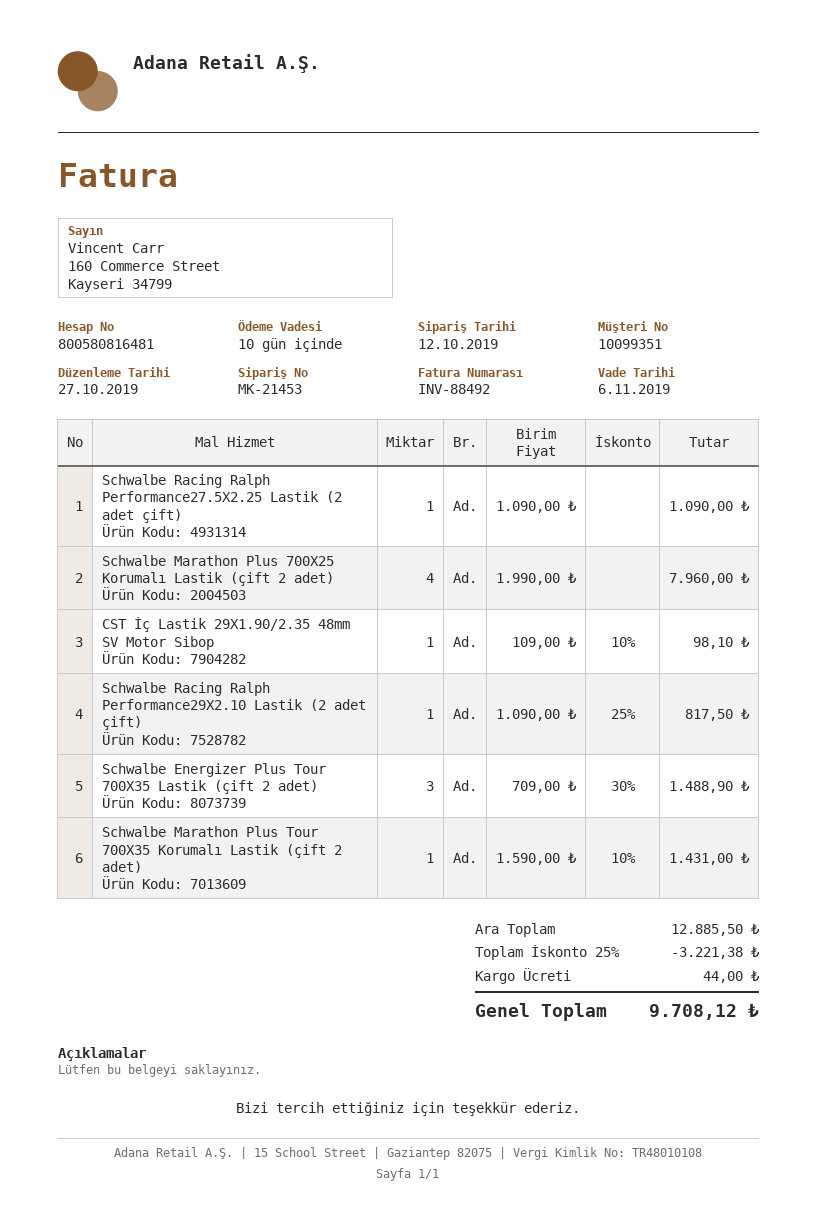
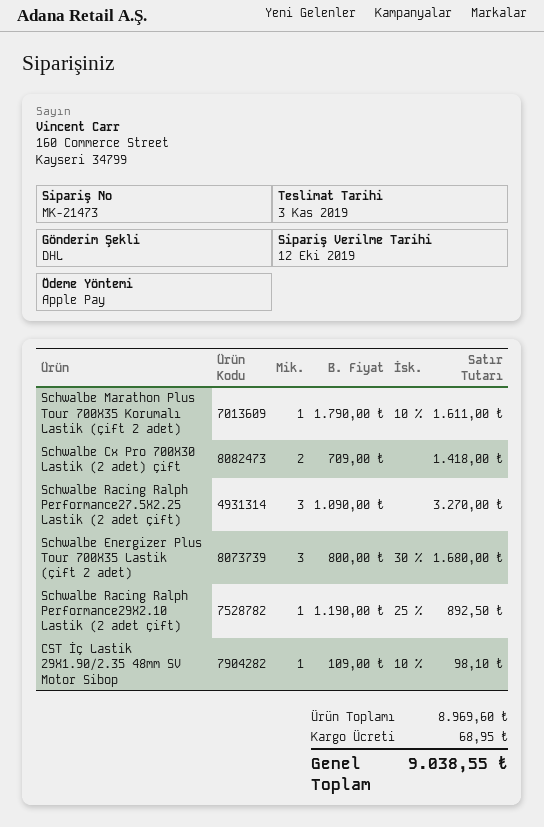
order number: MK-21453 -> MK-21473
Schwalbe Racing Ralph Performance27.5X2.25 Lastik (2 adet çift): 1 x 1090.00 = 1090.00 -> 3 x 1090.00 = 3270.00
Schwalbe Marathon Plus 700X25 Korumalı Lastik (çift 2 adet): 4 x 1990.00 = 7960.00 -> none
Schwalbe Racing Ralph Performance29X2.10 Lastik (2 adet çift): 1 x 1090.00 - 25% = 817.50 -> 1 x 1190.00 - 25% = 892.50
Schwalbe Energizer Plus Tour 700X35 Lastik (çift 2 adet): 3 x 709.00 - 30% = 1488.90 -> 3 x 800.00 - 30% = 1680.00
Schwalbe Marathon Plus Tour 700X35 Korumalı Lastik (çift 2 adet): 1 x 1590.00 - 10% = 1431.00 -> 1 x 1790.00 - 10% = 1611.00
Schwalbe Cx Pro 700X30 Lastik (2 adet) çift: none -> 2 x 709.00 = 1418.00
subtotal: 12885.50 -> 8969.60
discount: 25% = 3221.38 -> none
shipping: 44.00 -> 68.95
total: 9708.12 -> 9038.55

